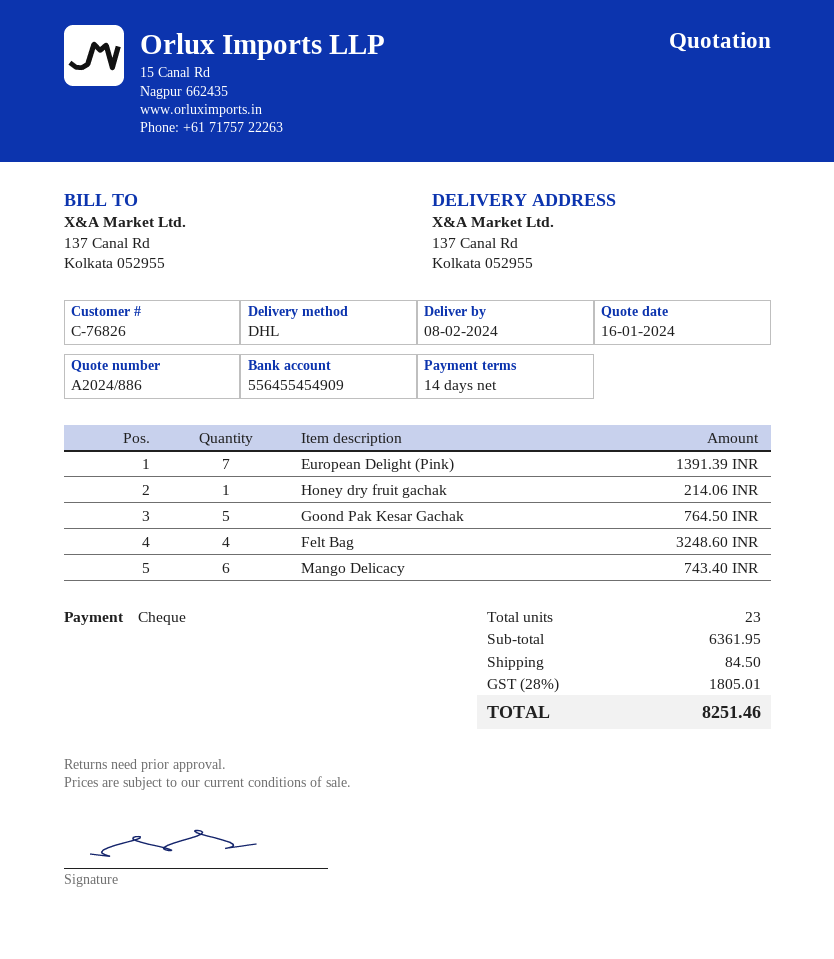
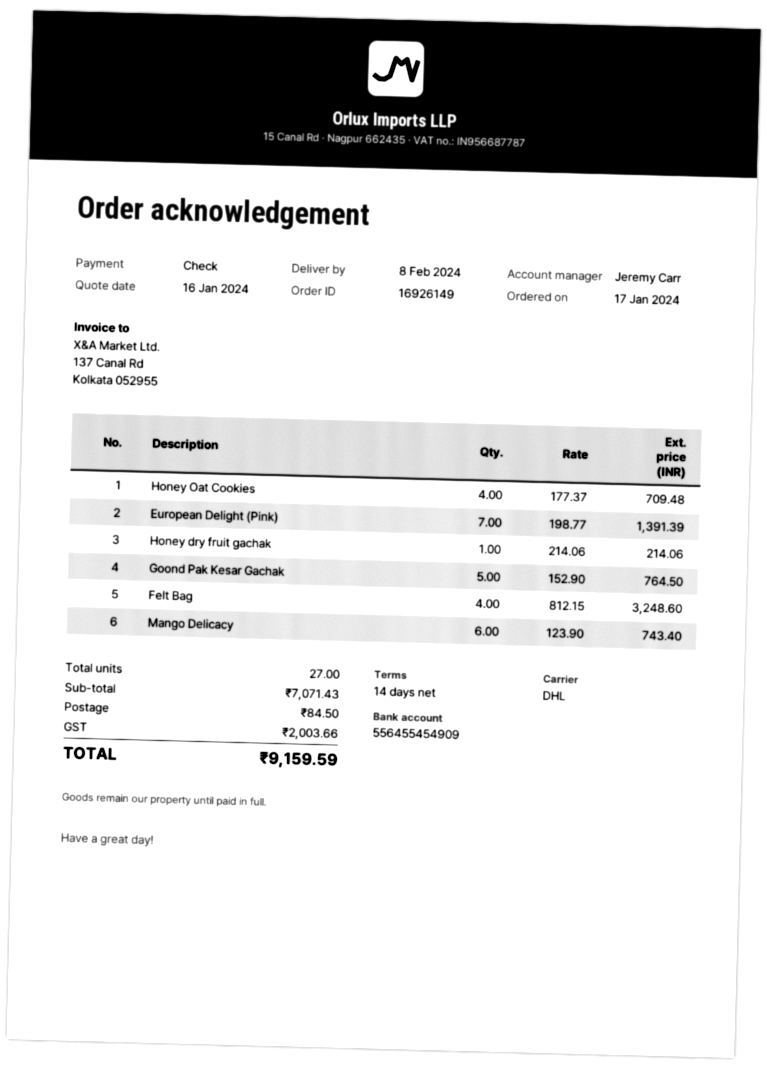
Honey Oat Cookies: none -> 4 for 709.48
total quantity: 23 -> 27
subtotal: 6361.95 -> 7071.43
tax: 1805.01 -> 2003.66
total: 8251.46 -> 9159.59

